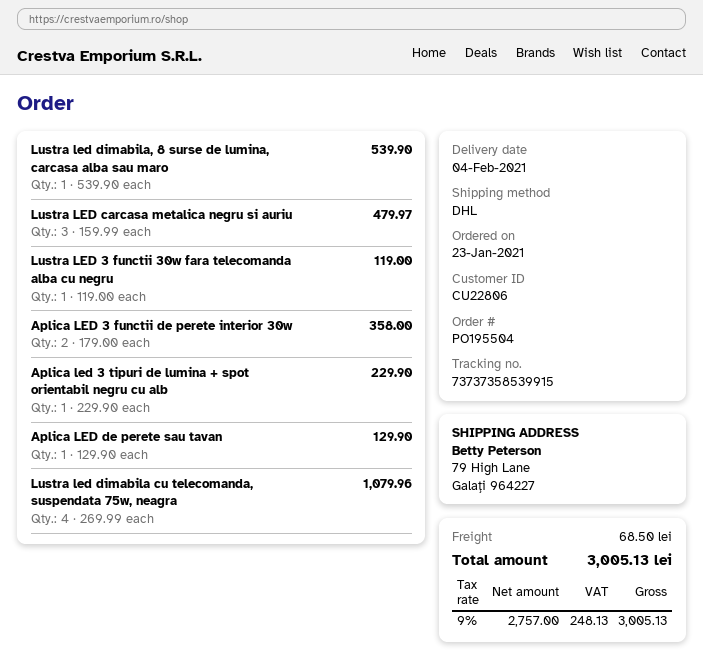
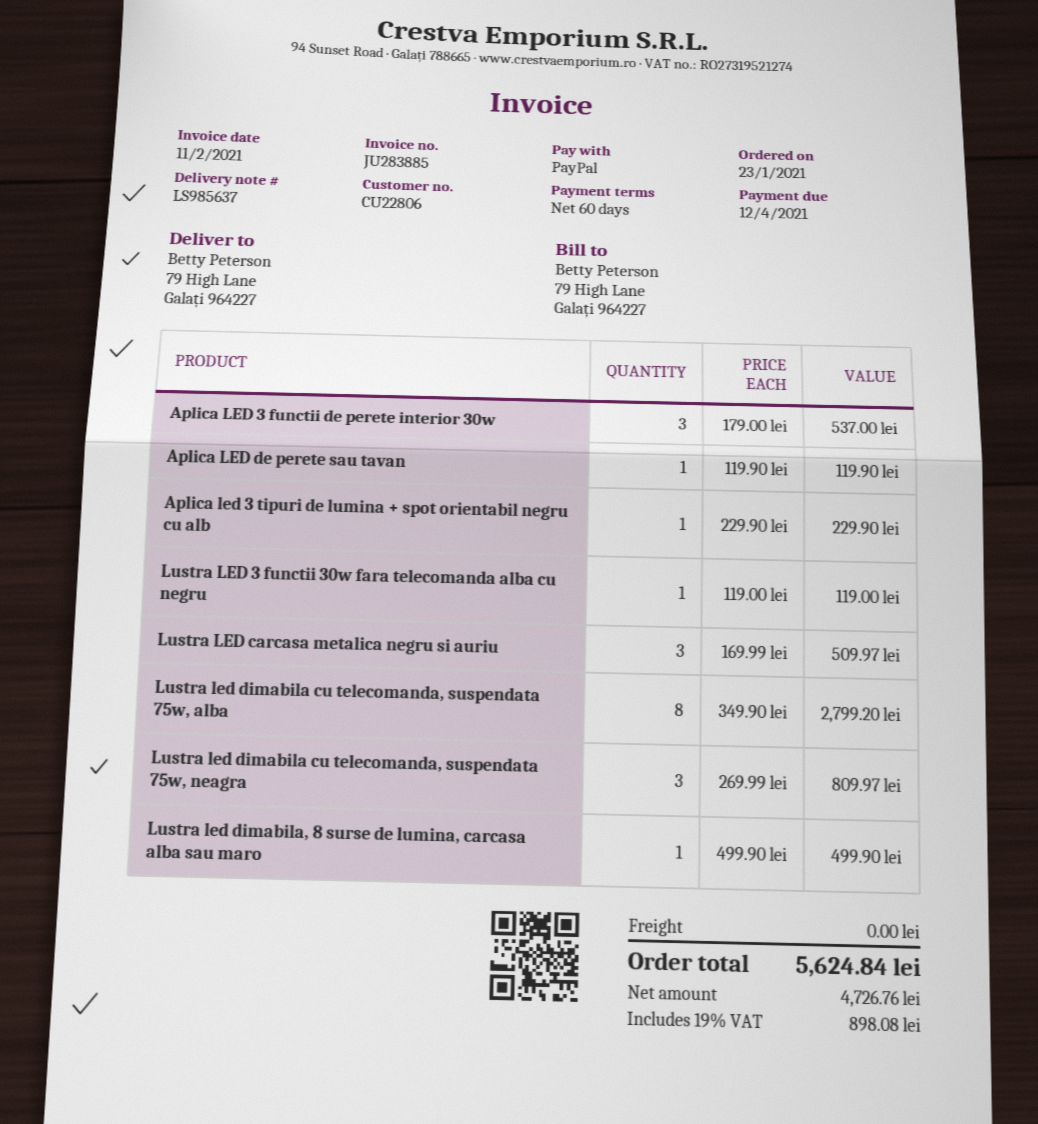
Lustra led dimabila, 8 surse de lumina, carcasa alba sau maro: 1 x 539.90 = 539.90 -> 1 x 499.90 = 499.90
Lustra LED carcasa metalica negru si auriu: 3 x 159.99 = 479.97 -> 3 x 169.99 = 509.97
Aplica LED 3 functii de perete interior 30w: 2 x 179.00 = 358.00 -> 3 x 179.00 = 537.00
Aplica LED de perete sau tavan: 1 x 129.90 = 129.90 -> 1 x 119.90 = 119.90
Lustra led dimabila cu telecomanda, suspendata 75w, neagra: 4 x 269.99 = 1079.96 -> 3 x 269.99 = 809.97
Lustra led dimabila cu telecomanda, suspendata 75w, alba: none -> 8 x 349.90 = 2799.20
shipping: 68.50 -> 0.00
net: 2757.00 -> 4726.76
tax: 9% = 248.13 -> 19% = 898.08
total: 3005.13 -> 5624.84

